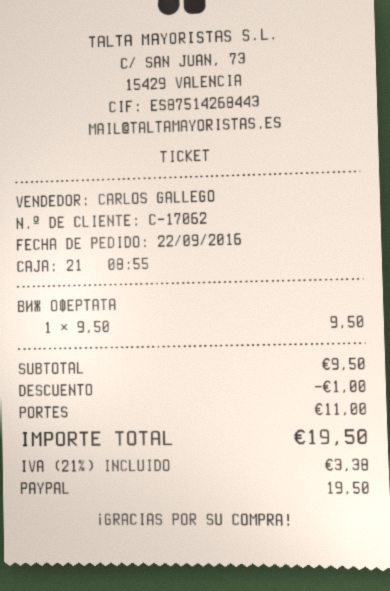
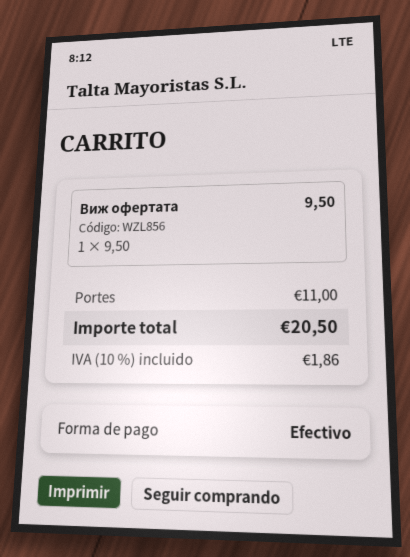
payment method: PayPal -> cash
discount: 1.00 -> none
tax: 21% = 3.38 -> 10% = 1.86
total: 19.50 -> 20.50

